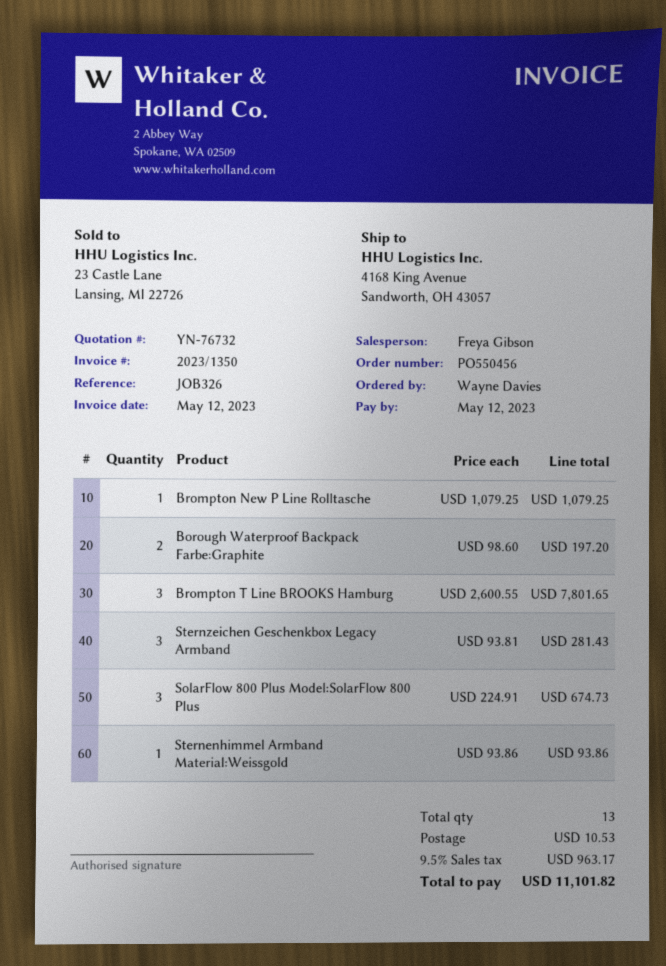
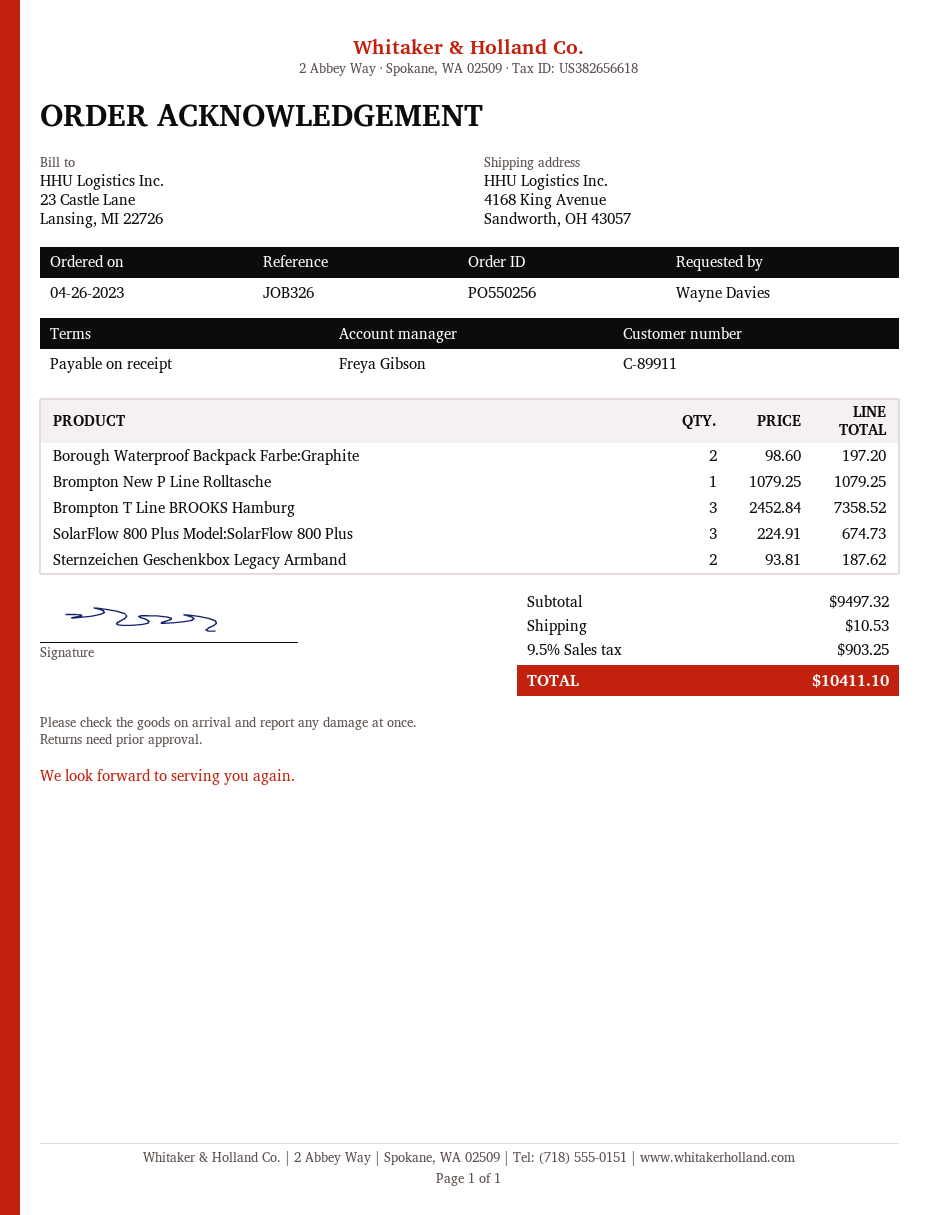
order number: PO550456 -> PO550256
Brompton T Line BROOKS Hamburg: 3 x 2600.55 = 7801.65 -> 3 x 2452.84 = 7358.52
Sternzeichen Geschenkbox Legacy Armband: 3 x 93.81 = 281.43 -> 2 x 93.81 = 187.62
Sternenhimmel Armband Material:Weissgold: 1 x 93.86 = 93.86 -> none
tax: 9.5% = 963.17 -> 9.5% = 903.25
total: 11101.82 -> 10411.10

